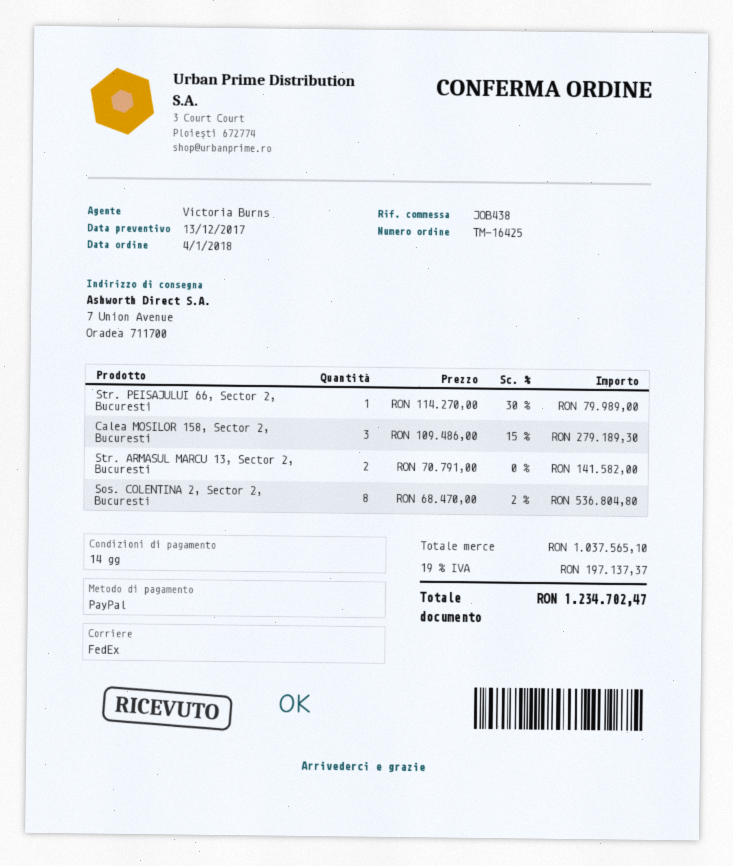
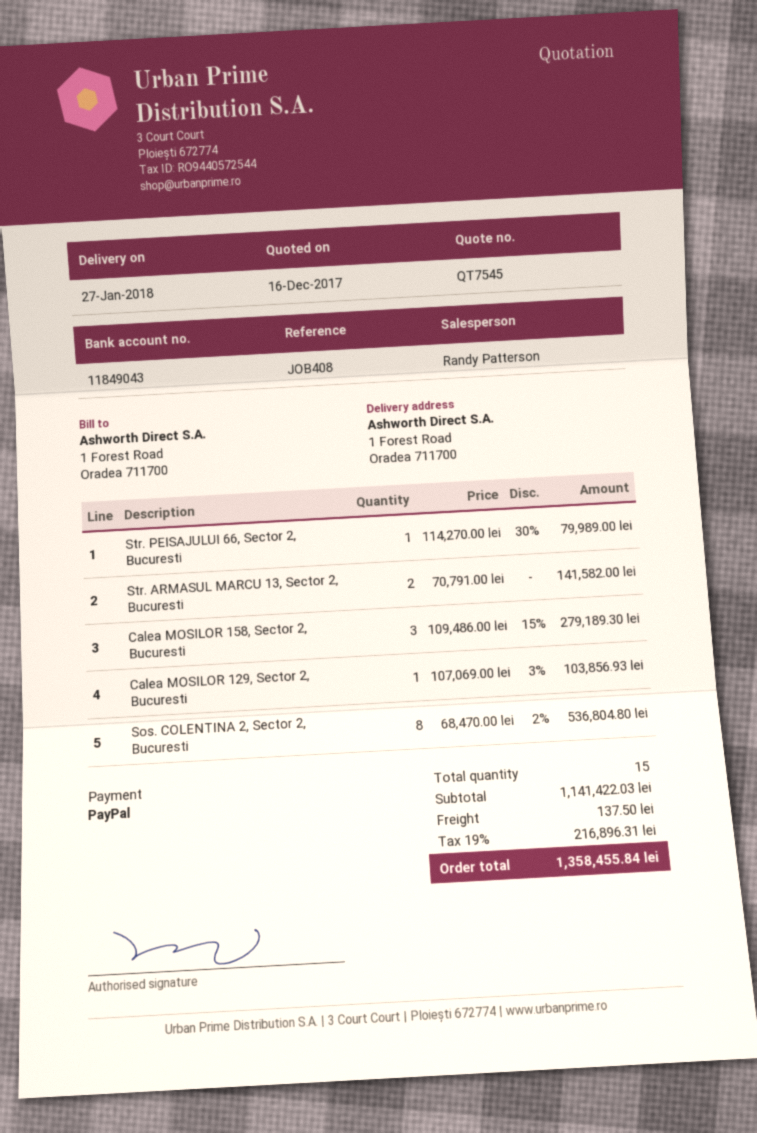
quote date: 2017-12-13 -> 2017-12-16
reference: JOB438 -> JOB408
sales rep: Victoria Burns -> Randy Patterson
ship to: 7 Union Avenue, Oradea 711700 -> 1 Forest Road, Oradea 711700
Calea MOSILOR 129, Sector 2, Bucuresti: none -> 1 x 107069.00 - 3% = 103856.93
subtotal: 1037565.10 -> 1141422.03
shipping: none -> 137.50
tax: 19% = 197137.37 -> 19% = 216896.31
total: 1234702.47 -> 1358455.84

